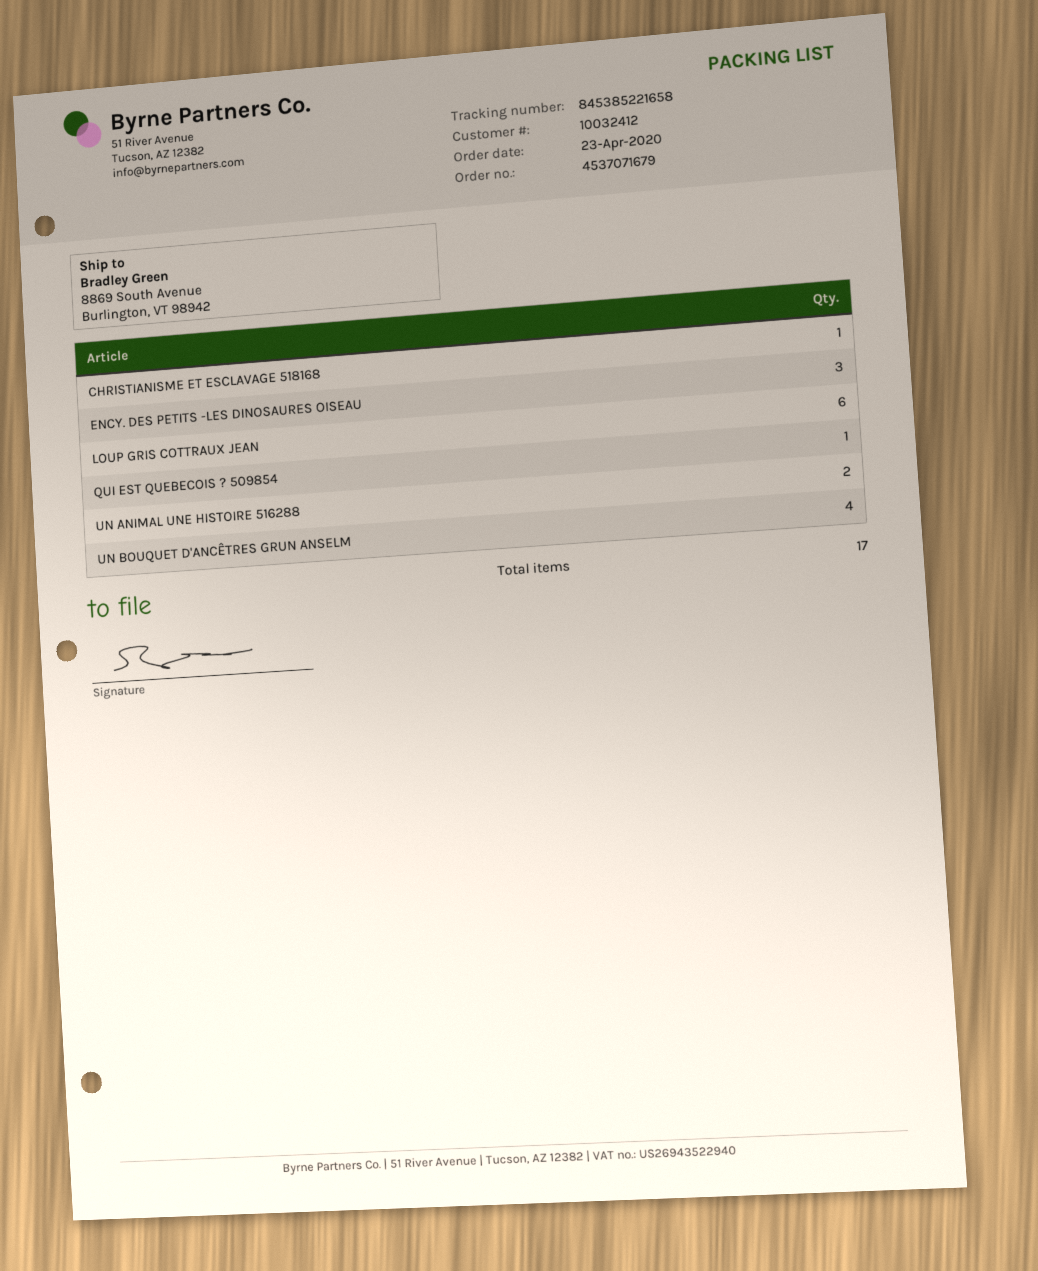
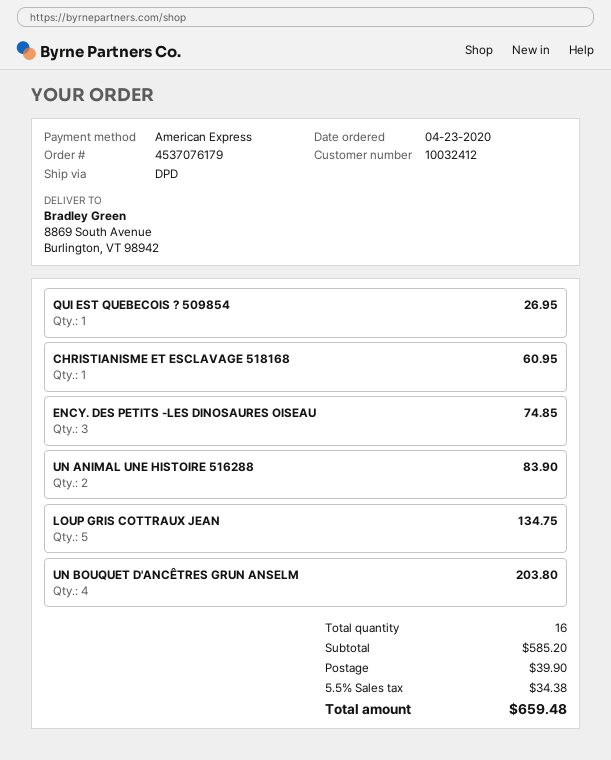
order number: 4537071679 -> 4537076179
LOUP GRIS COTTRAUX JEAN: 6 -> 5
total quantity: 17 -> 16

